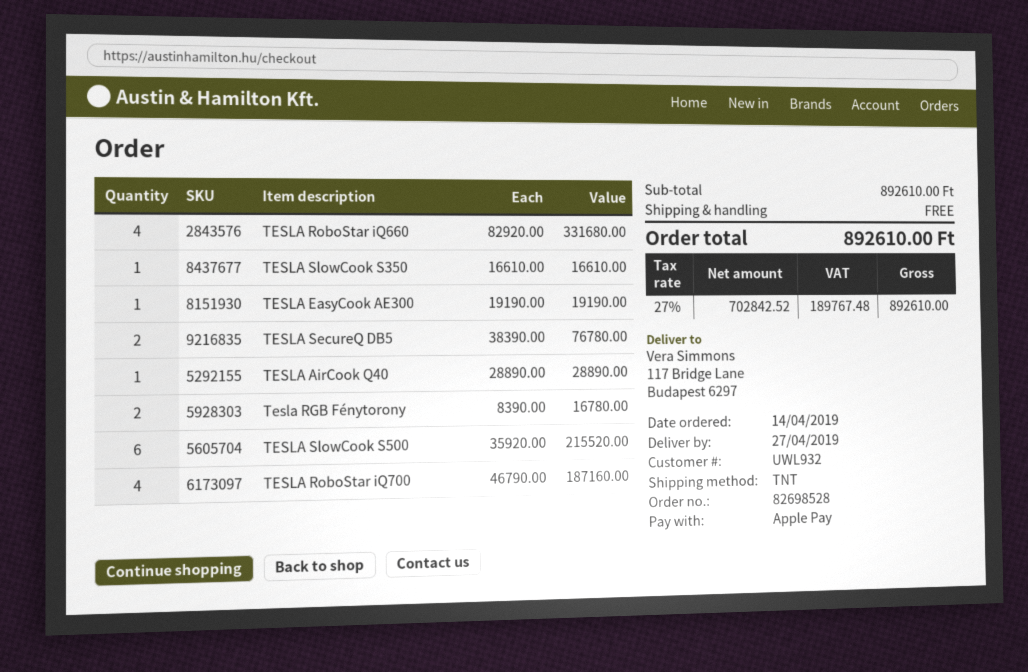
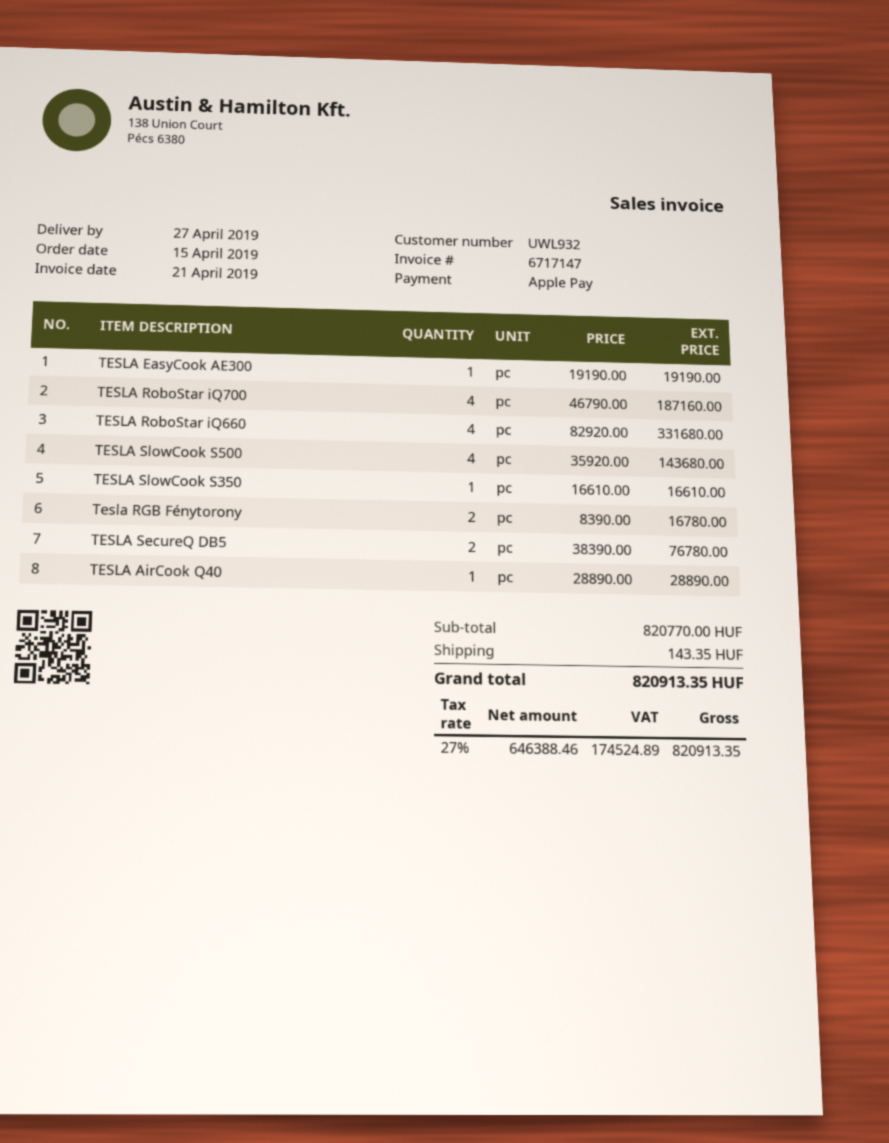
order date: 2019-04-14 -> 2019-04-15
TESLA SlowCook S500: 6 x 35920.00 = 215520.00 -> 4 x 35920.00 = 143680.00
subtotal: 892610.00 -> 820770.00
shipping: 0.00 -> 143.35
net: 702842.52 -> 646388.46
tax: 27% = 189767.48 -> 27% = 174524.89
total: 892610.00 -> 820913.35

